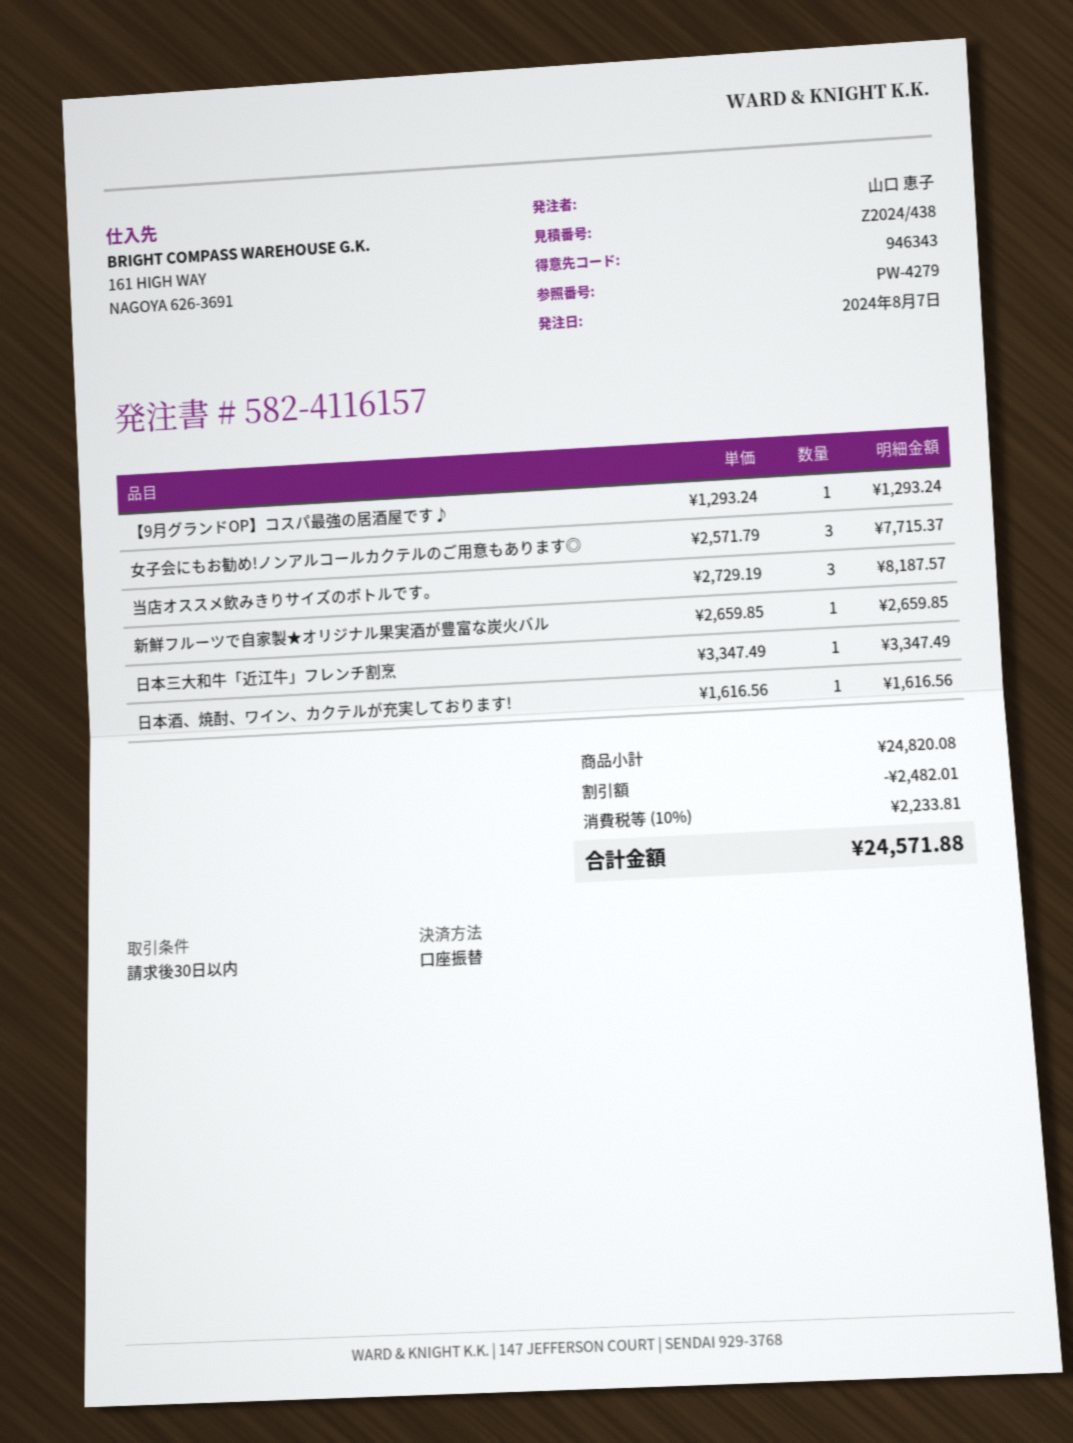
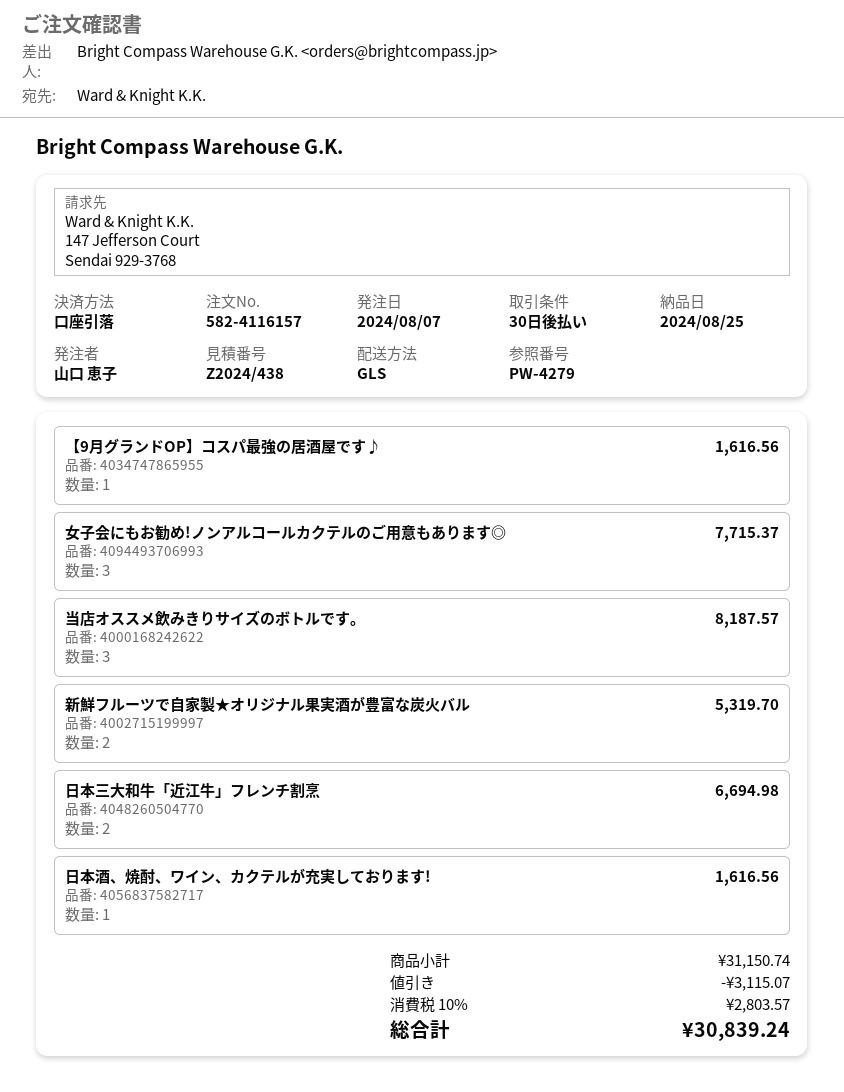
【9月グランドOP】コスパ最強の居酒屋です♪: 1 for 1293.24 -> 1 for 1616.56
新鮮フルーツで自家製★オリジナル果実酒が豊富な炭火バル: 1 for 2659.85 -> 2 for 5319.70
日本三大和牛「近江牛」フレンチ割烹: 1 for 3347.49 -> 2 for 6694.98
subtotal: 24820.08 -> 31150.74
discount: 2482.01 -> 3115.07
tax: 10% = 2233.81 -> 10% = 2803.57
total: 24571.88 -> 30839.24

